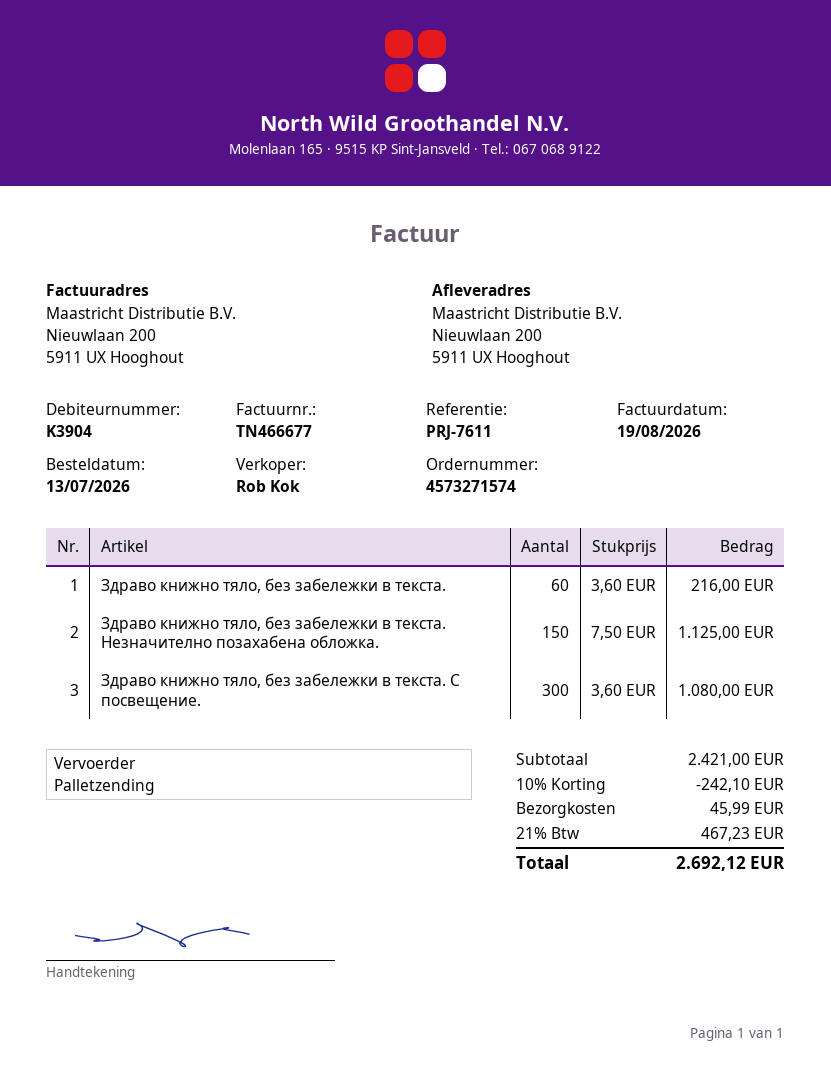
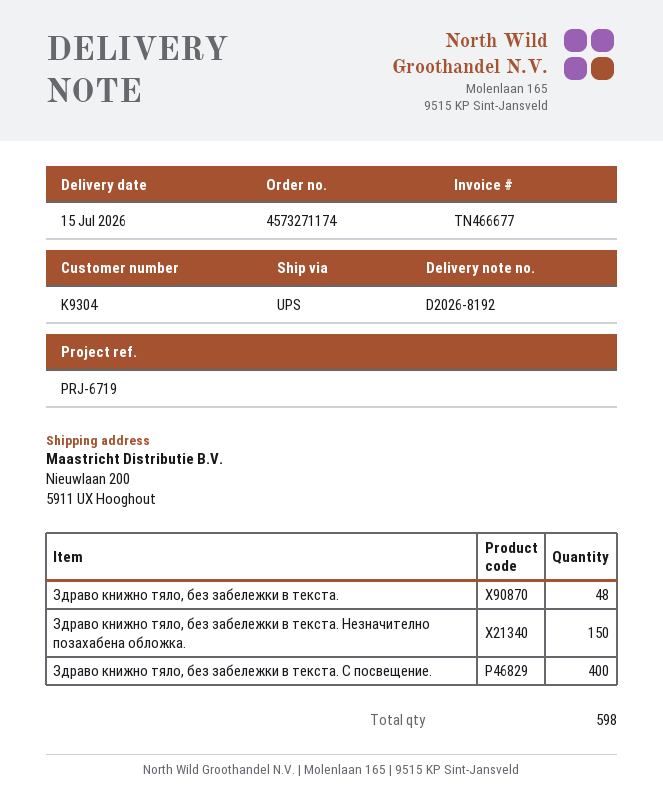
order number: 4573271574 -> 4573271174
customer number: K3904 -> K9304
reference: PRJ-7611 -> PRJ-6719
shipping method: pallet freight -> UPS
Здраво книжно тяло, без забележки в текста.: 60 -> 48
Здраво книжно тяло, без забележки в текста. С посвещение.: 300 -> 400

